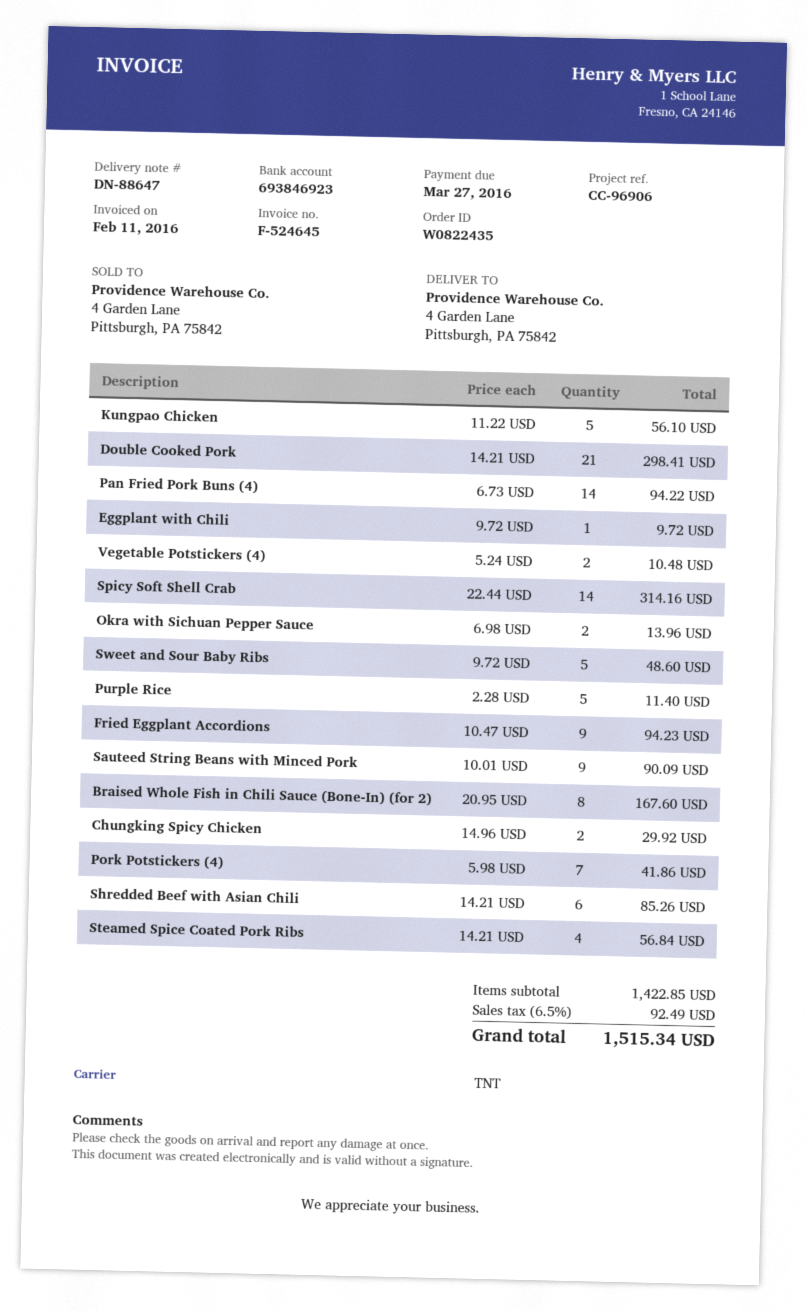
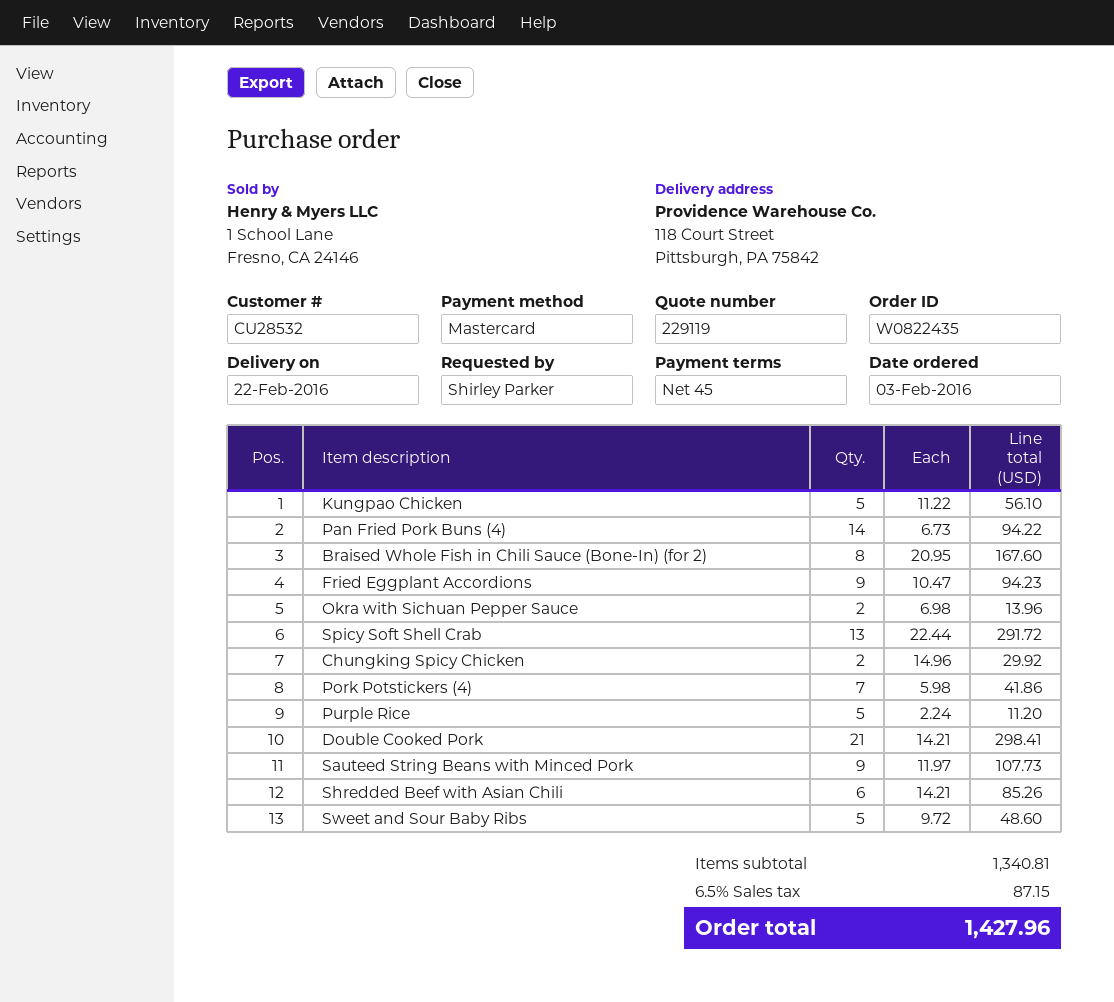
ship to: 4 Garden Lane, Pittsburgh, PA 75842 -> 118 Court Street, Pittsburgh, PA 75842
Eggplant with Chili: 1 x 9.72 = 9.72 -> none
Vegetable Potstickers (4): 2 x 5.24 = 10.48 -> none
Spicy Soft Shell Crab: 14 x 22.44 = 314.16 -> 13 x 22.44 = 291.72
Purple Rice: 5 x 2.28 = 11.40 -> 5 x 2.24 = 11.20
Sauteed String Beans with Minced Pork: 9 x 10.01 = 90.09 -> 9 x 11.97 = 107.73
Steamed Spice Coated Pork Ribs: 4 x 14.21 = 56.84 -> none
subtotal: 1422.85 -> 1340.81
tax: 6.5% = 92.49 -> 6.5% = 87.15
total: 1515.34 -> 1427.96

